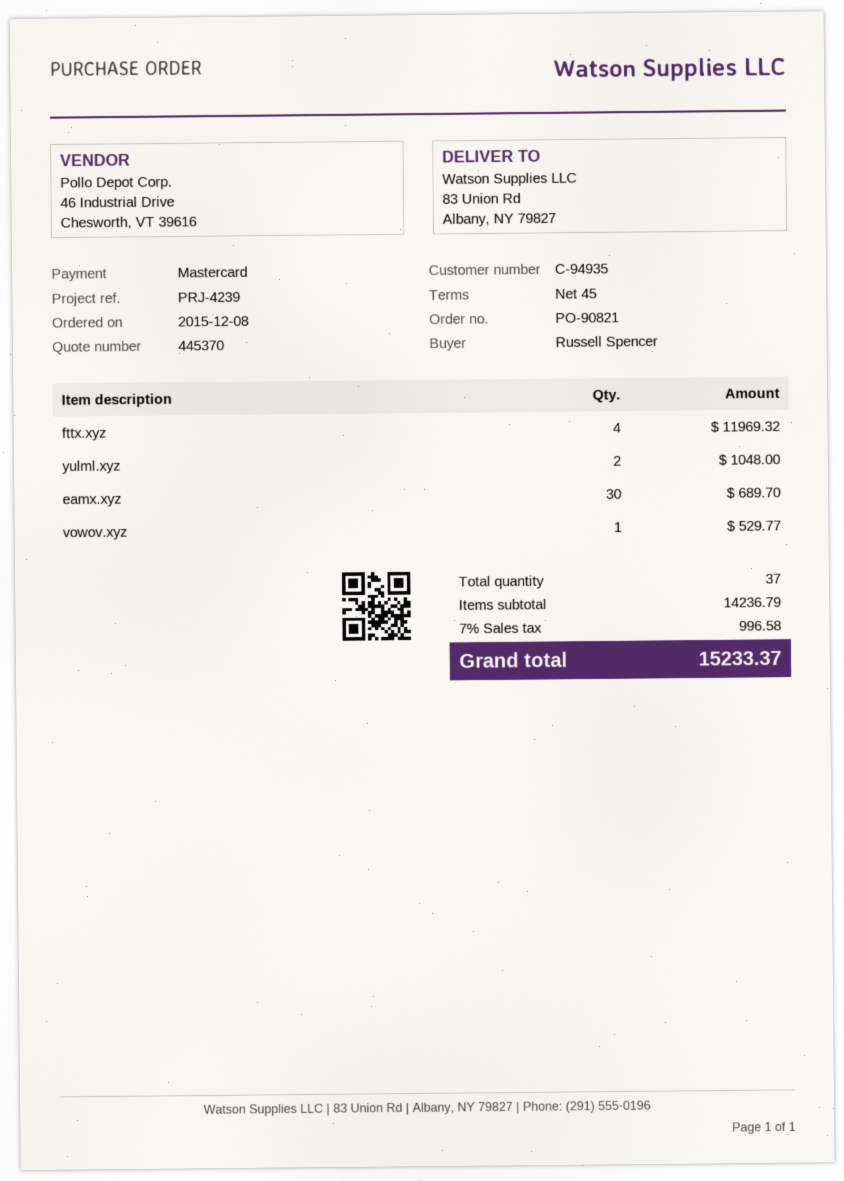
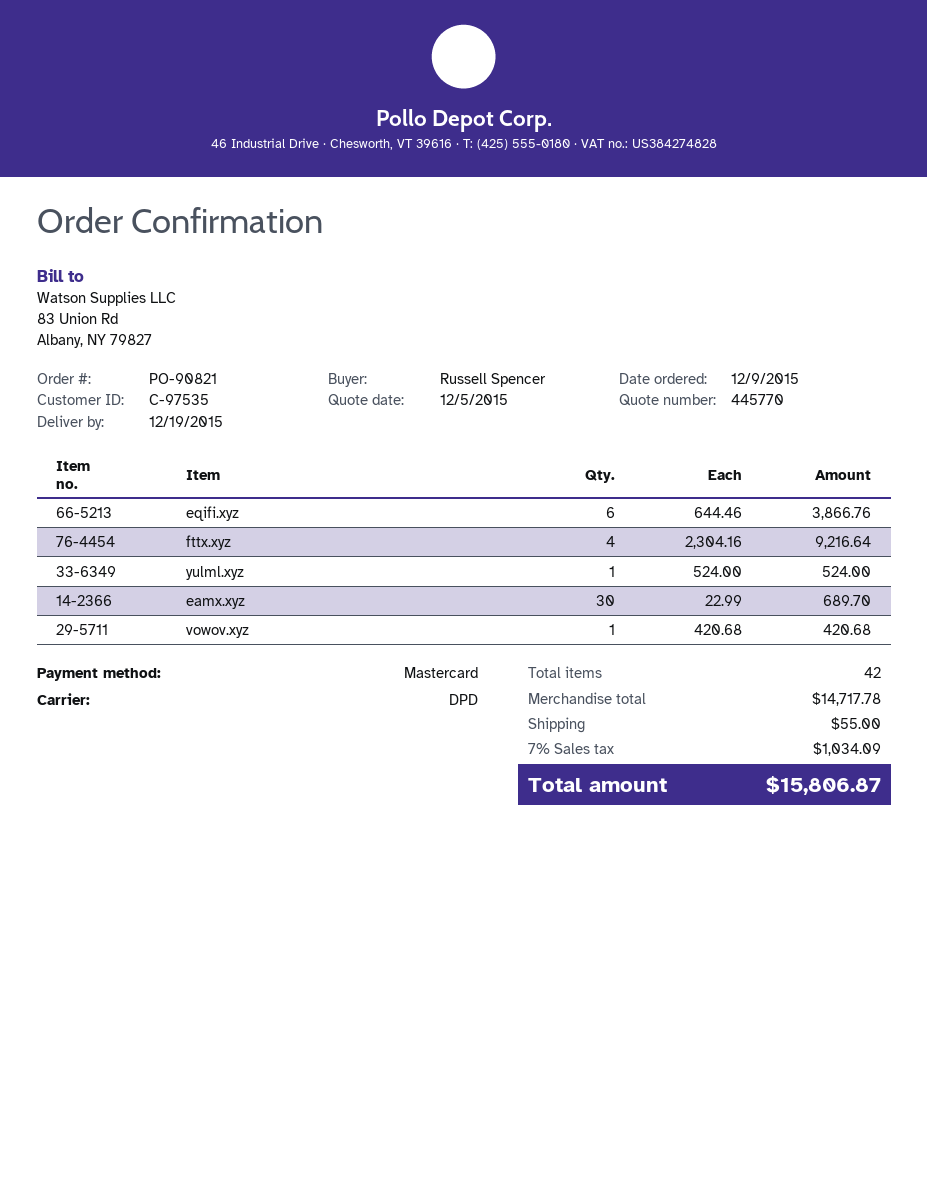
quote number: 445370 -> 445770
order date: 2015-12-08 -> 2015-12-09
customer number: C-94935 -> C-97535
fttx.xyz: 4 for 11969.32 -> 4 for 9216.64
yulml.xyz: 2 for 1048.00 -> 1 for 524.00
vowov.xyz: 1 for 529.77 -> 1 for 420.68
eqifi.xyz: none -> 6 for 3866.76
total quantity: 37 -> 42
subtotal: 14236.79 -> 14717.78
shipping: none -> 55.00
tax: 7% = 996.58 -> 7% = 1034.09
total: 15233.37 -> 15806.87

